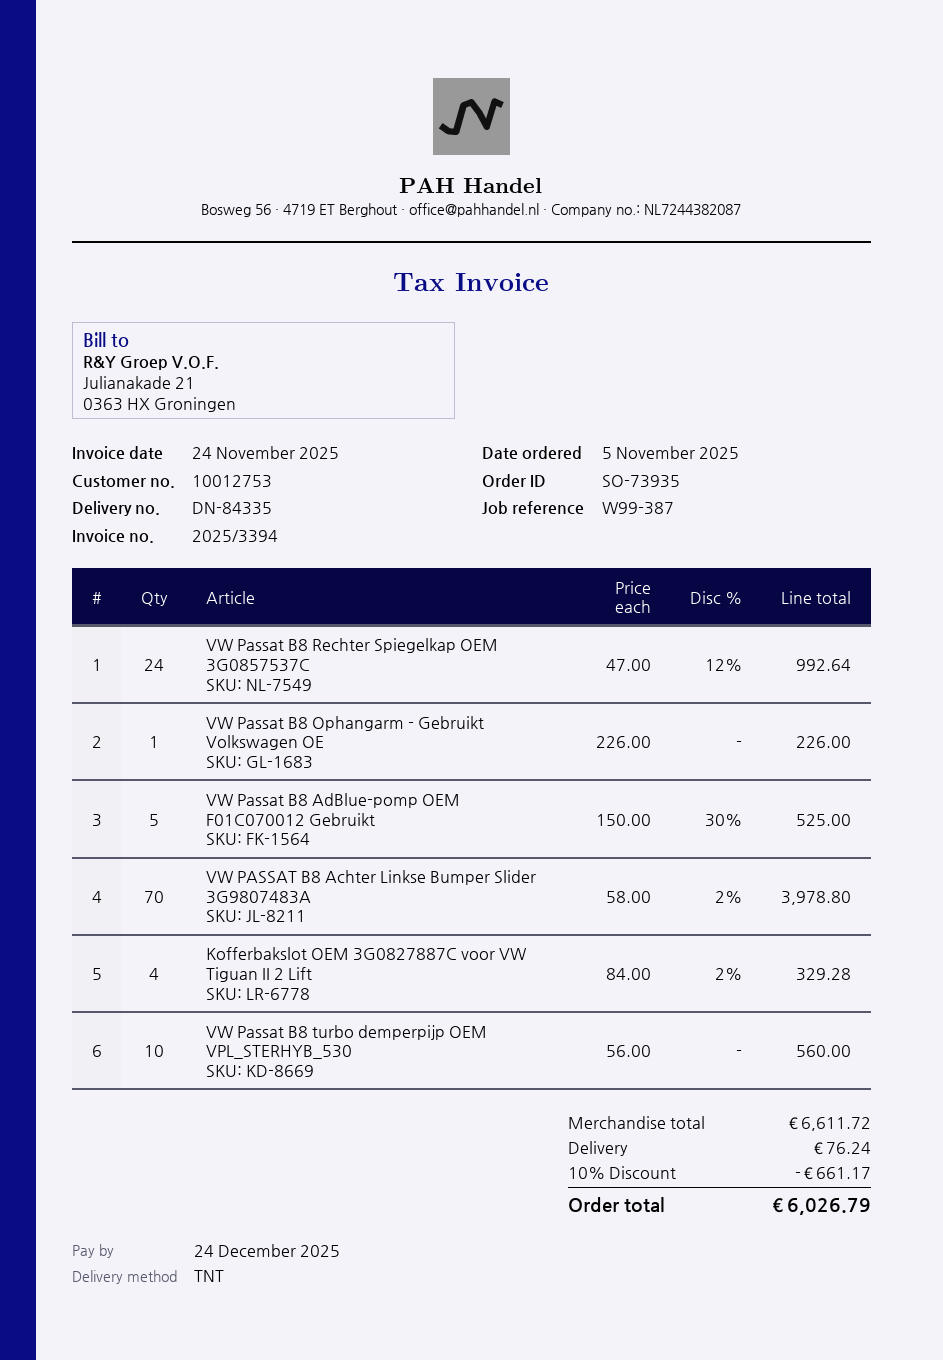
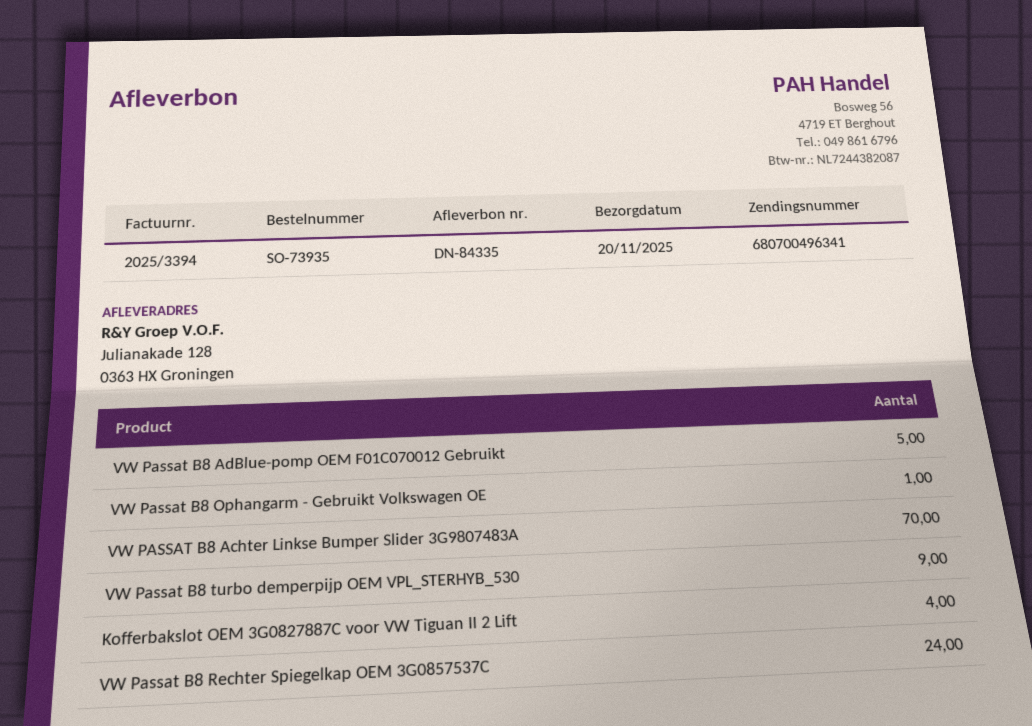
VW Passat B8 turbo demperpijp OEM VPL_STERHYB_530: 10 -> 9

